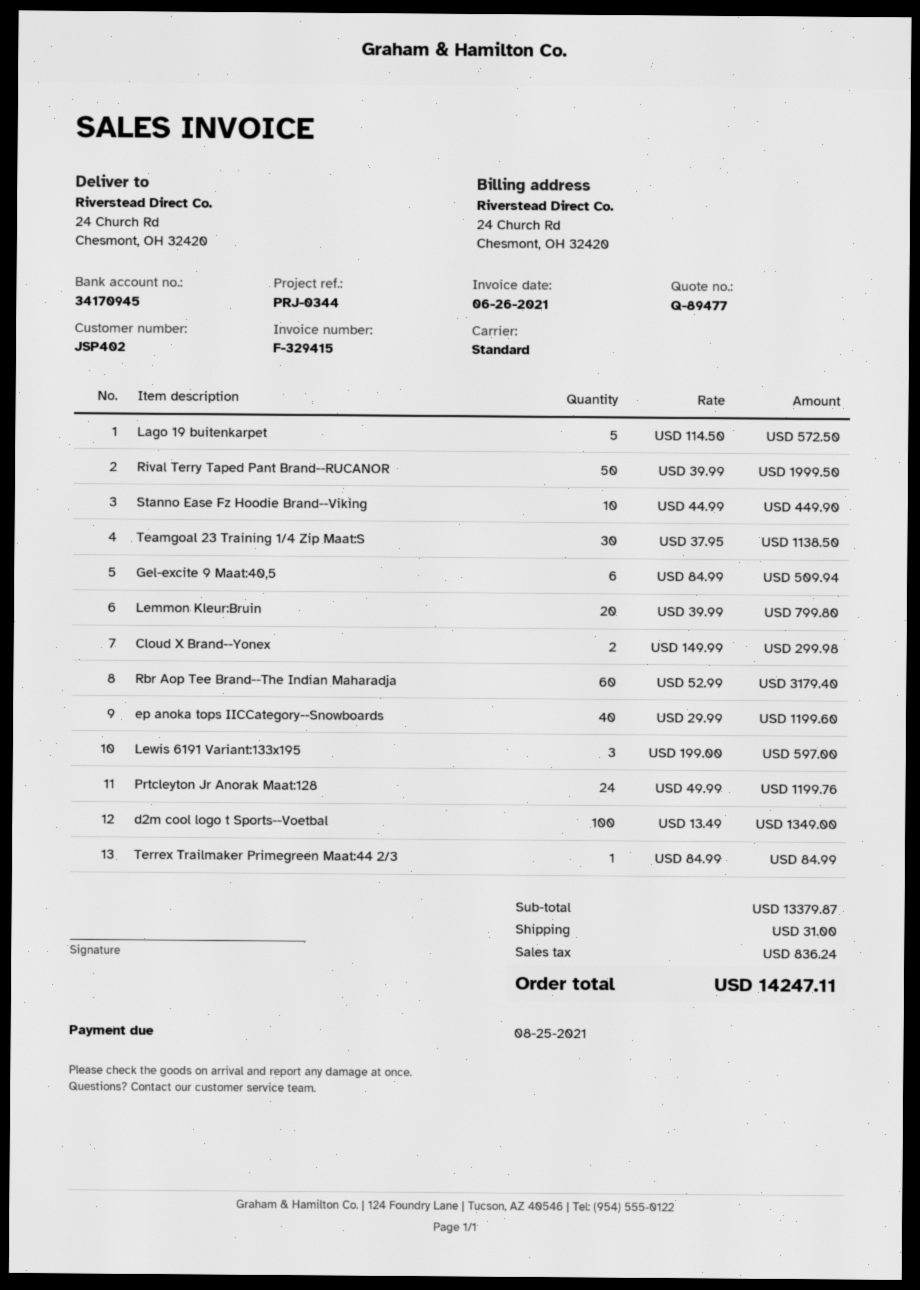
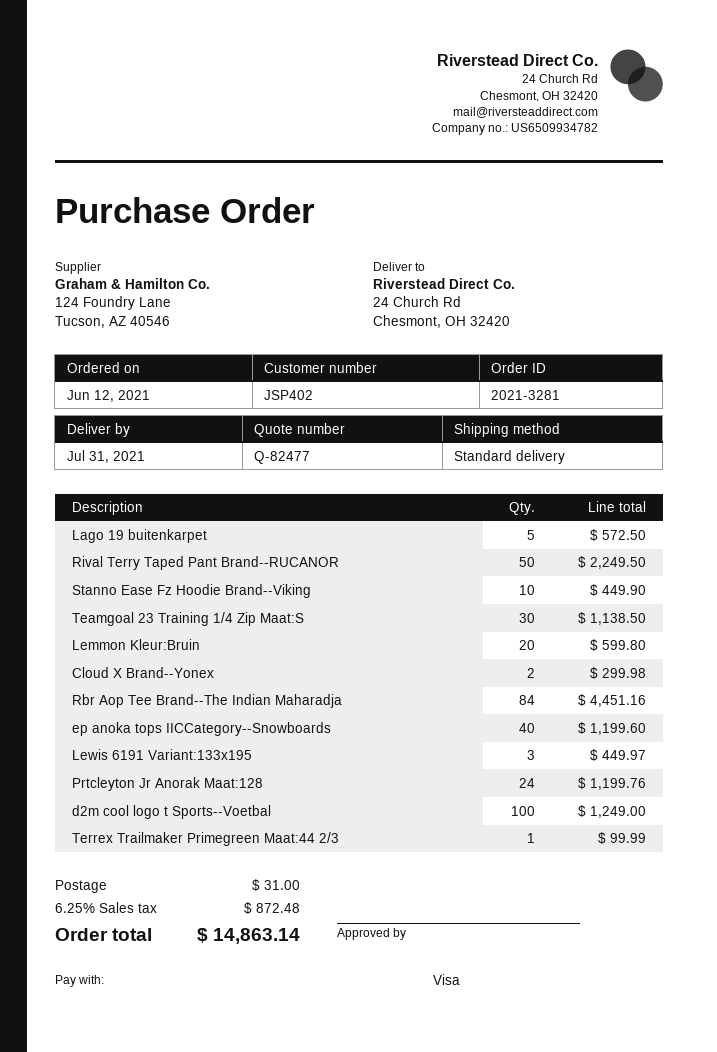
quote number: Q-89477 -> Q-82477
Rival Terry Taped Pant Brand--RUCANOR: 50 for 1999.50 -> 50 for 2249.50
Gel-excite 9 Maat:40,5: 6 for 509.94 -> none
Lemmon Kleur:Bruin: 20 for 799.80 -> 20 for 599.80
Rbr Aop Tee Brand--The Indian Maharadja: 60 for 3179.40 -> 84 for 4451.16
Lewis 6191 Variant:133x195: 3 for 597.00 -> 3 for 449.97
d2m cool logo t Sports--Voetbal: 100 for 1349.00 -> 100 for 1249.00
Terrex Trailmaker Primegreen Maat:44 2/3: 1 for 84.99 -> 1 for 99.99
tax: 836.24 -> 872.48
total: 14247.11 -> 14863.14

